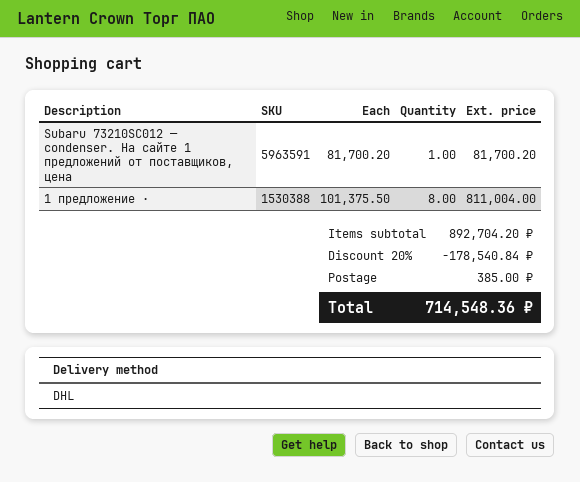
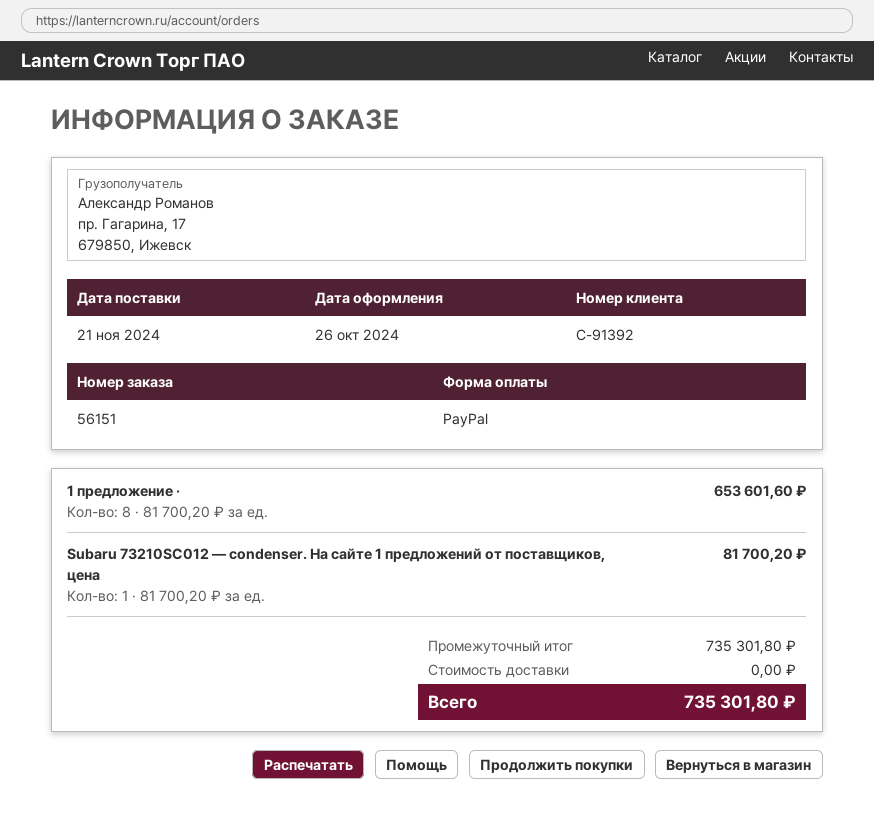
1 предложение ·: 8 x 101375.50 = 811004.00 -> 8 x 81700.20 = 653601.60
subtotal: 892704.20 -> 735301.80
discount: 20% = 178540.84 -> none
shipping: 385.00 -> 0.00
total: 714548.36 -> 735301.80

